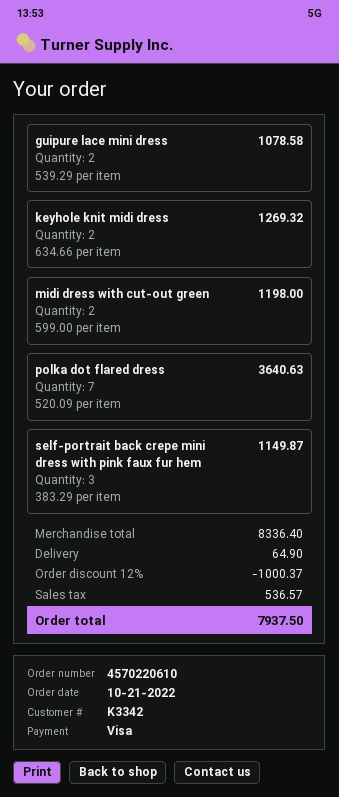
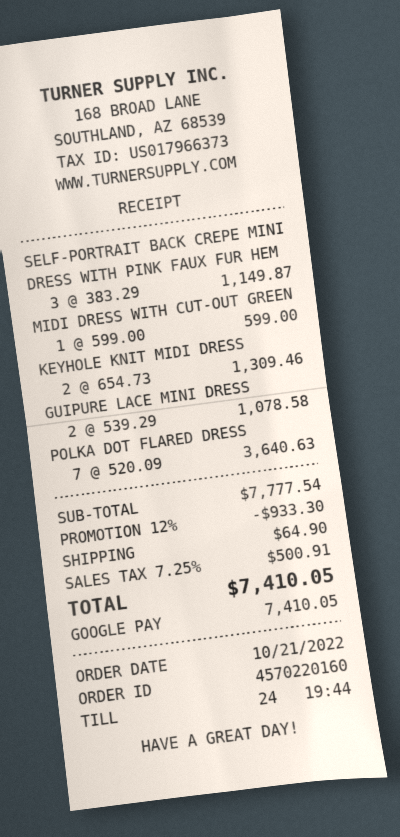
order number: 4570220610 -> 4570220160
payment method: Visa -> Google Pay
keyhole knit midi dress: 2 x 634.66 = 1269.32 -> 2 x 654.73 = 1309.46
midi dress with cut-out green: 2 x 599.00 = 1198.00 -> 1 x 599.00 = 599.00
subtotal: 8336.40 -> 7777.54
discount: 12% = 1000.37 -> 12% = 933.30
tax: 536.57 -> 500.91
total: 7937.50 -> 7410.05

